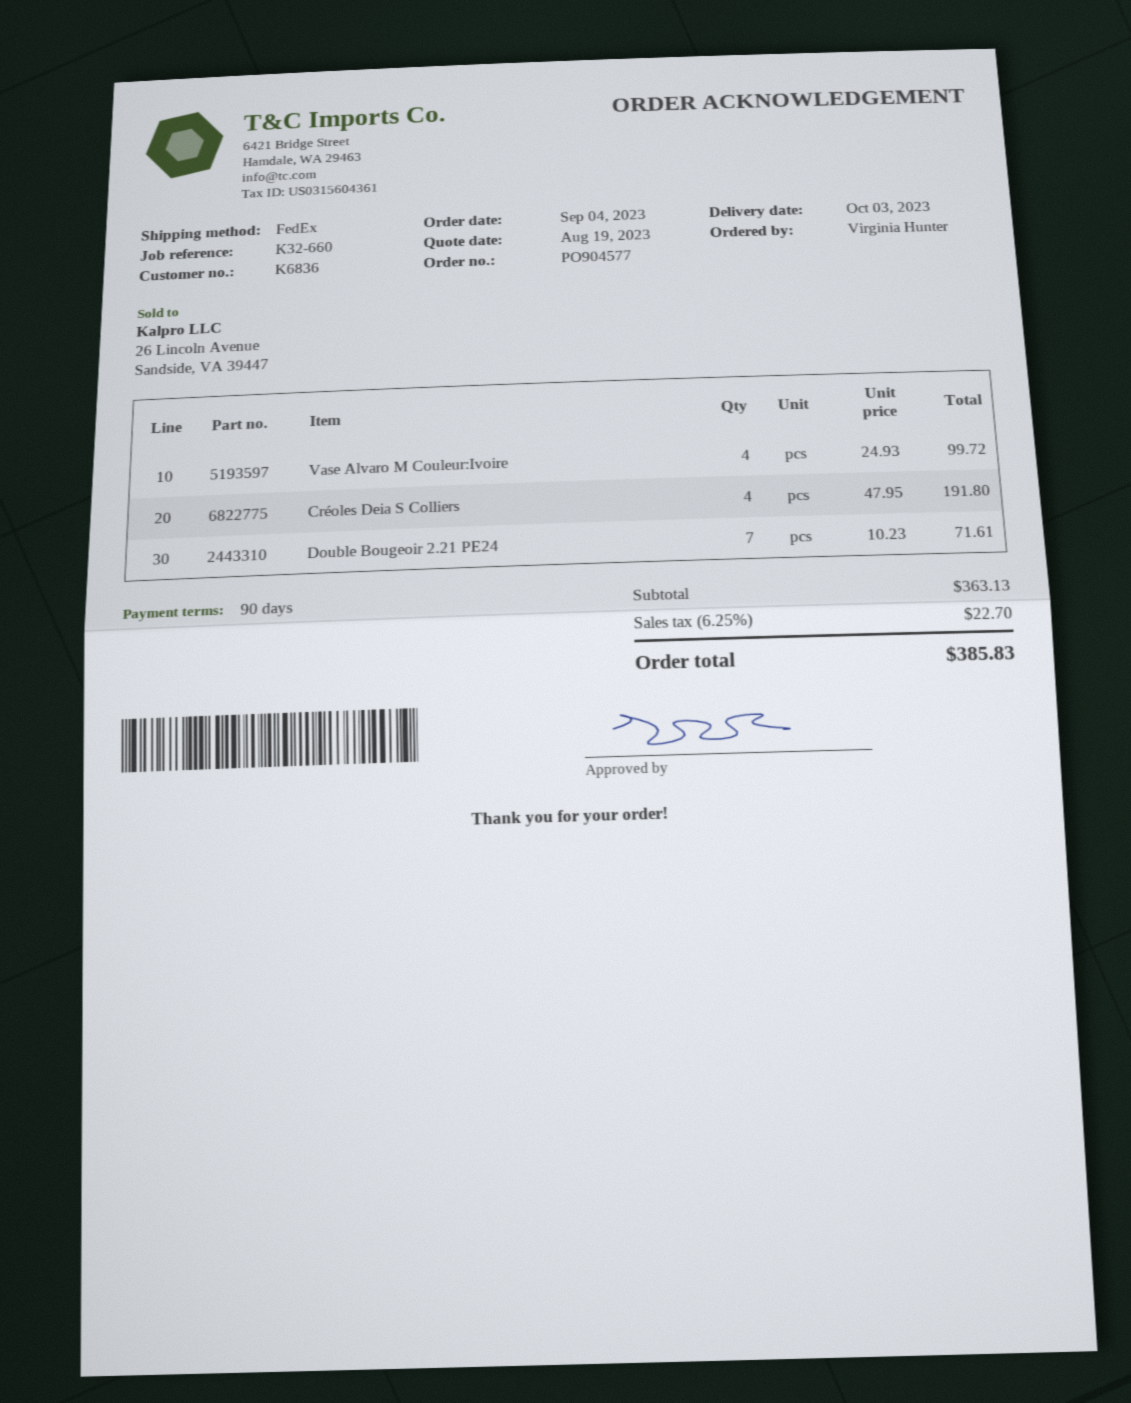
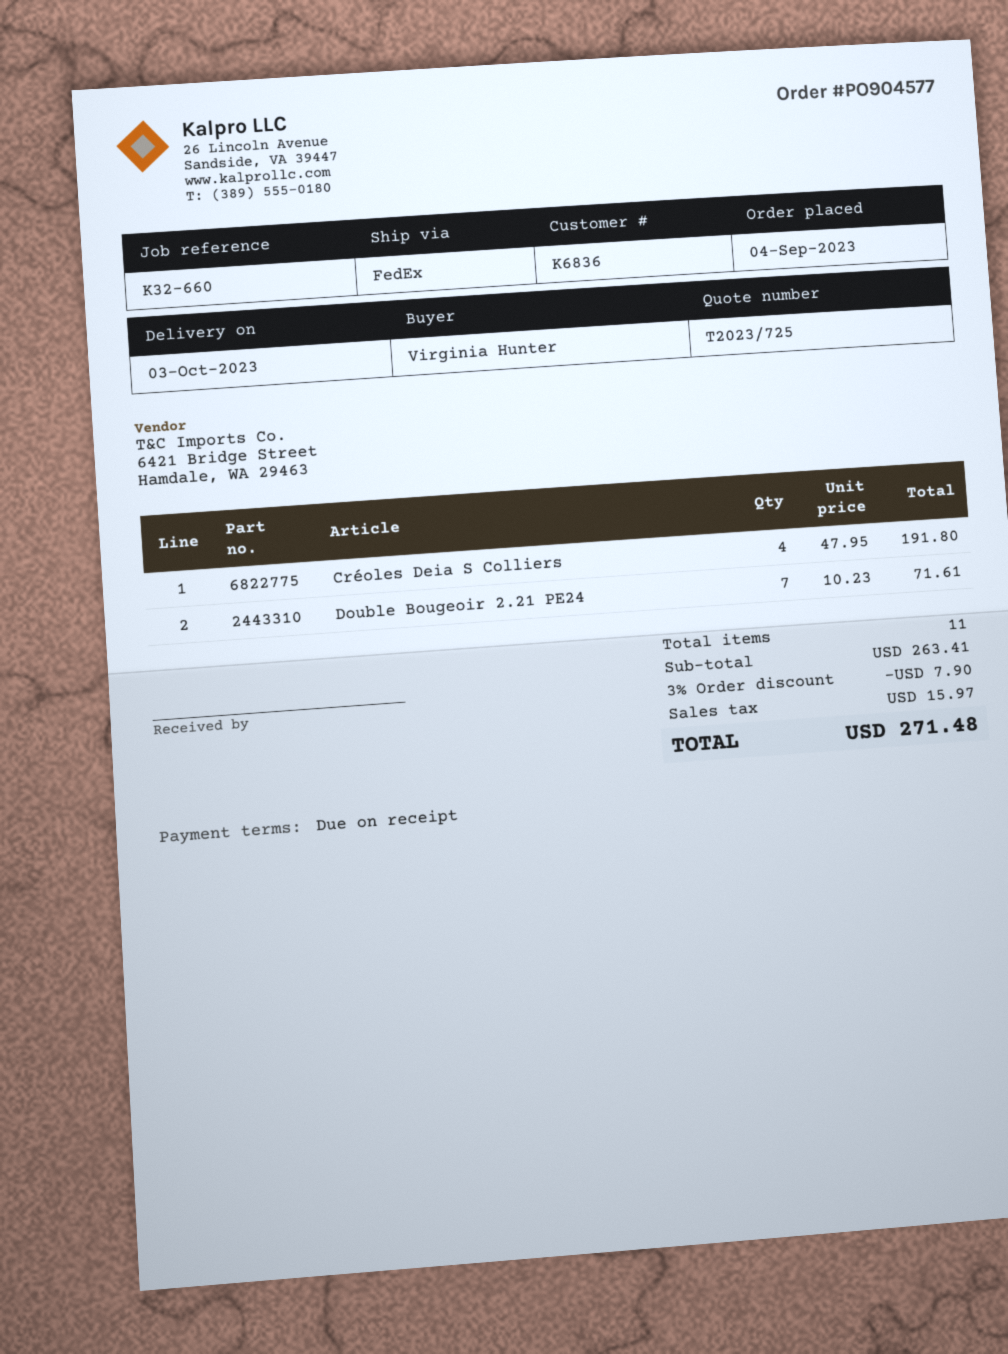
payment terms: 90 days -> on receipt
Vase Alvaro M Couleur:Ivoire: 4 x 24.93 = 99.72 -> none
subtotal: 363.13 -> 263.41
discount: none -> 3% = 7.90
tax: 22.70 -> 15.97
total: 385.83 -> 271.48

